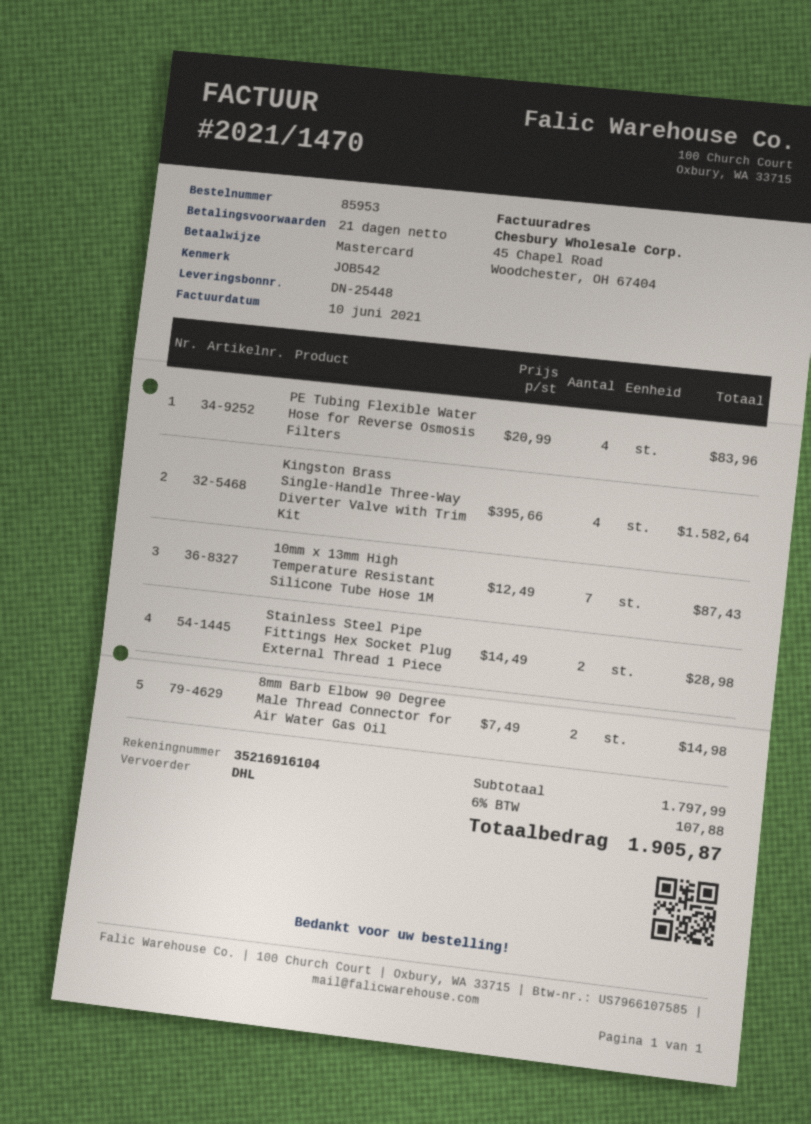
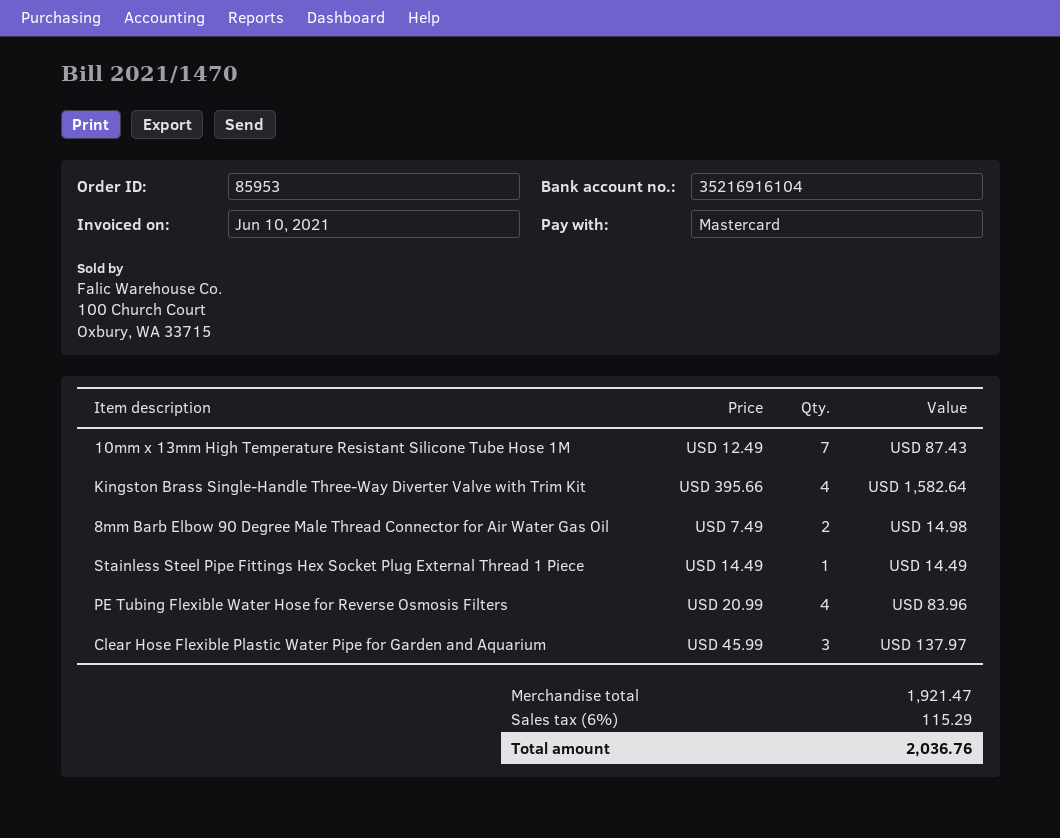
Stainless Steel Pipe Fittings Hex Socket Plug External Thread 1 Piece: 2 x 14.49 = 28.98 -> 1 x 14.49 = 14.49
Clear Hose Flexible Plastic Water Pipe for Garden and Aquarium: none -> 3 x 45.99 = 137.97
subtotal: 1797.99 -> 1921.47
tax: 6% = 107.88 -> 6% = 115.29
total: 1905.87 -> 2036.76

